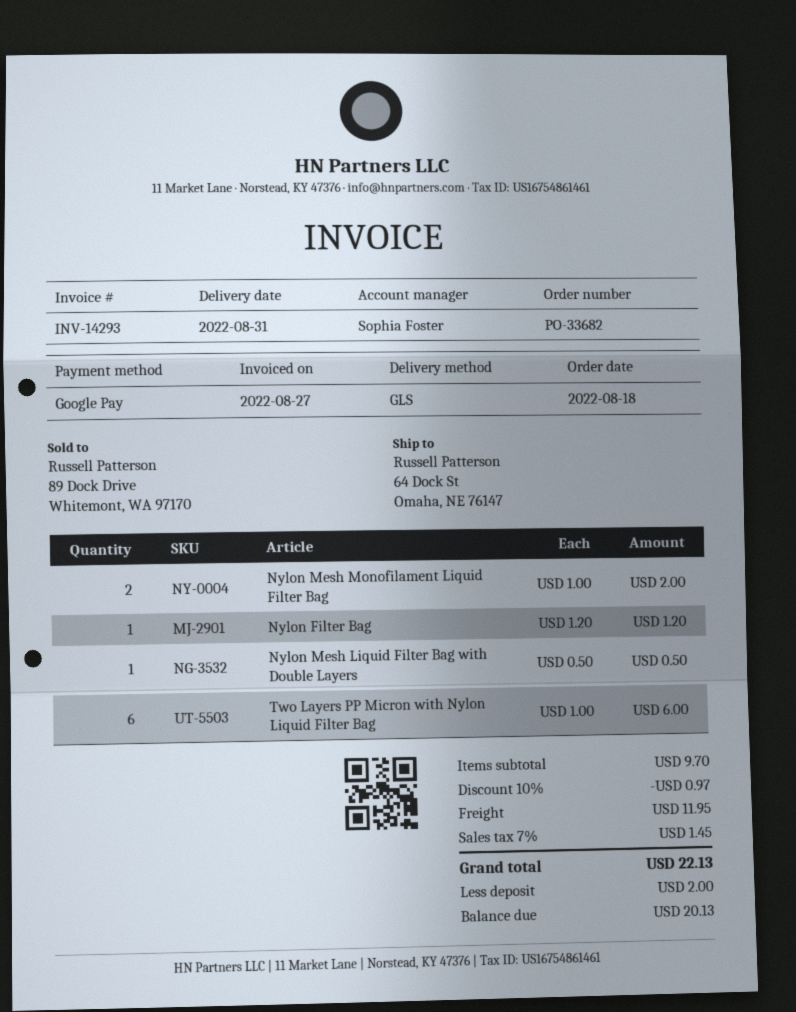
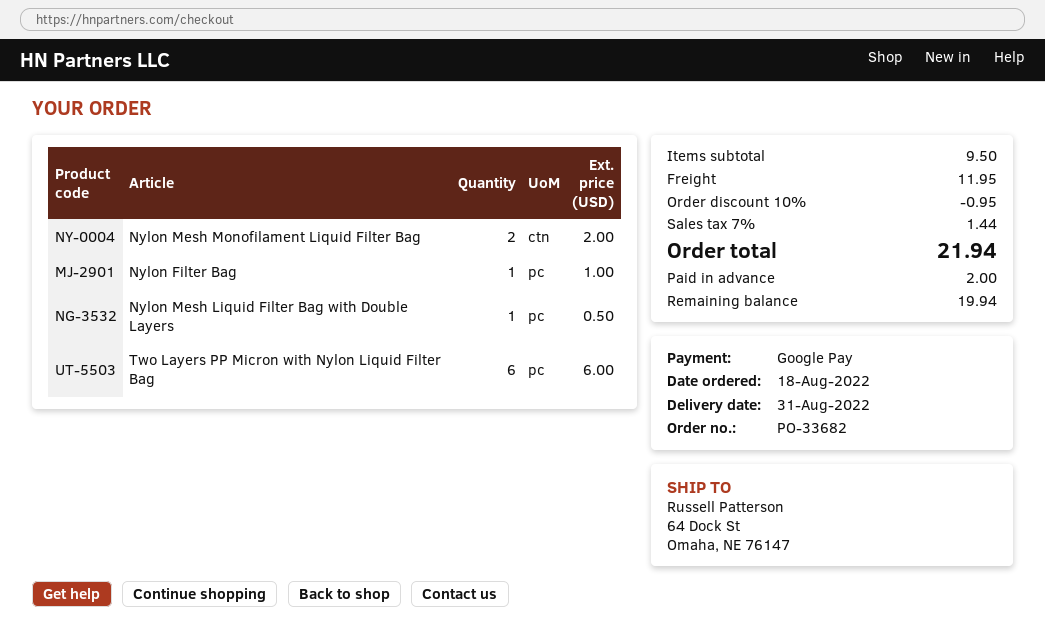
Nylon Filter Bag: 1 for 1.20 -> 1 for 1.00
subtotal: 9.70 -> 9.50
discount: 10% = 0.97 -> 10% = 0.95
tax: 7% = 1.45 -> 7% = 1.44
total: 22.13 -> 21.94
balance: 20.13 -> 19.94

